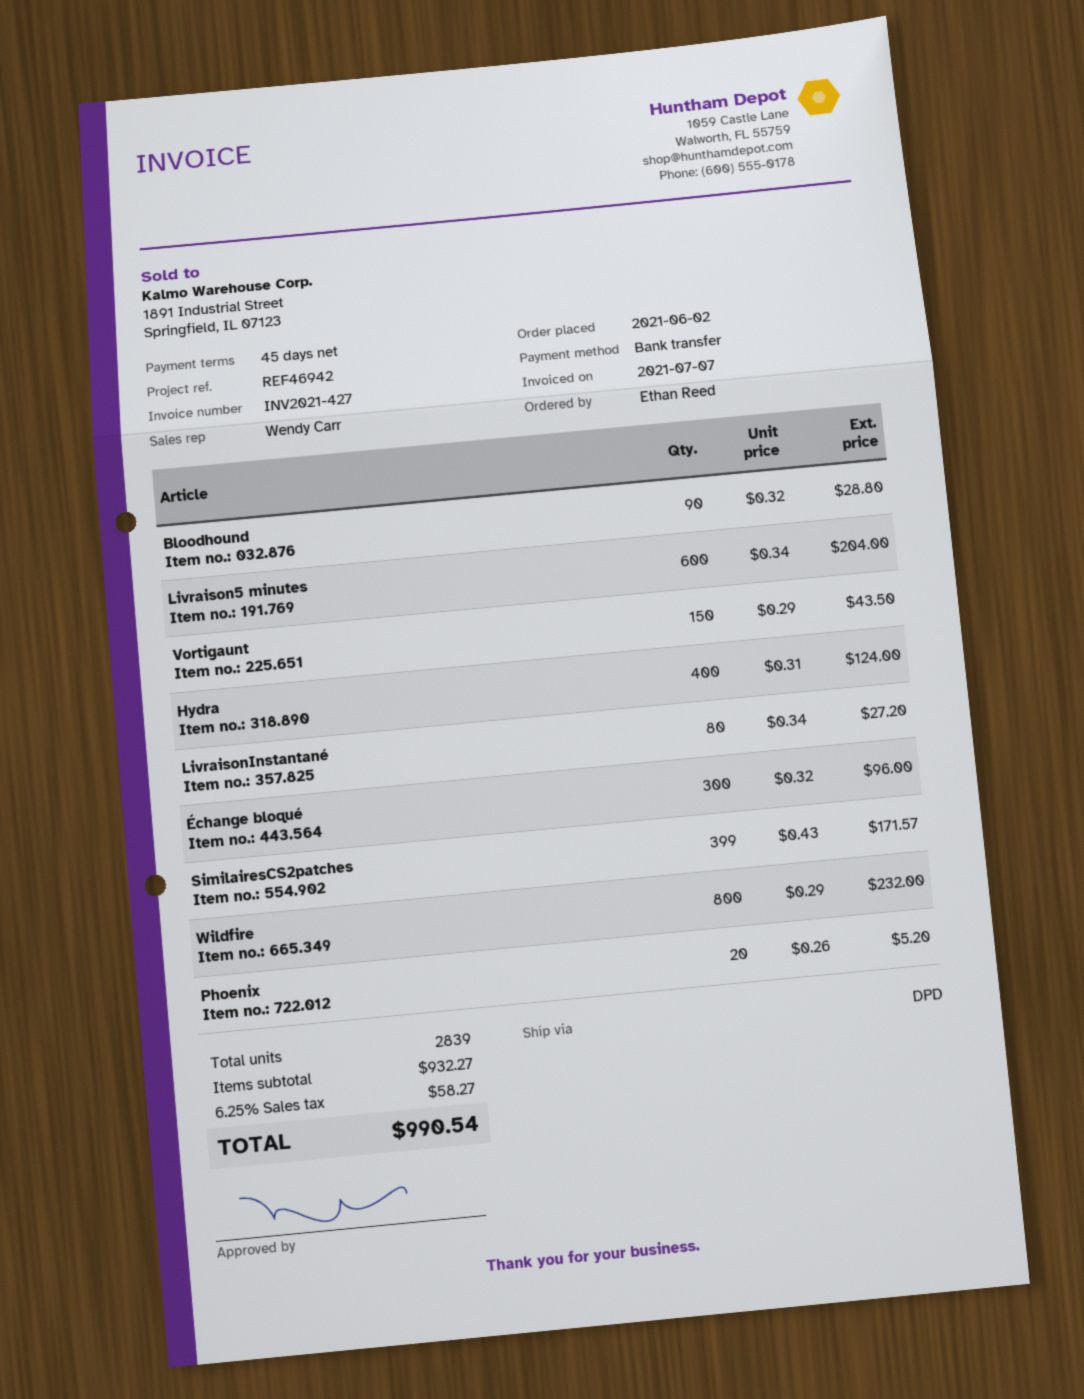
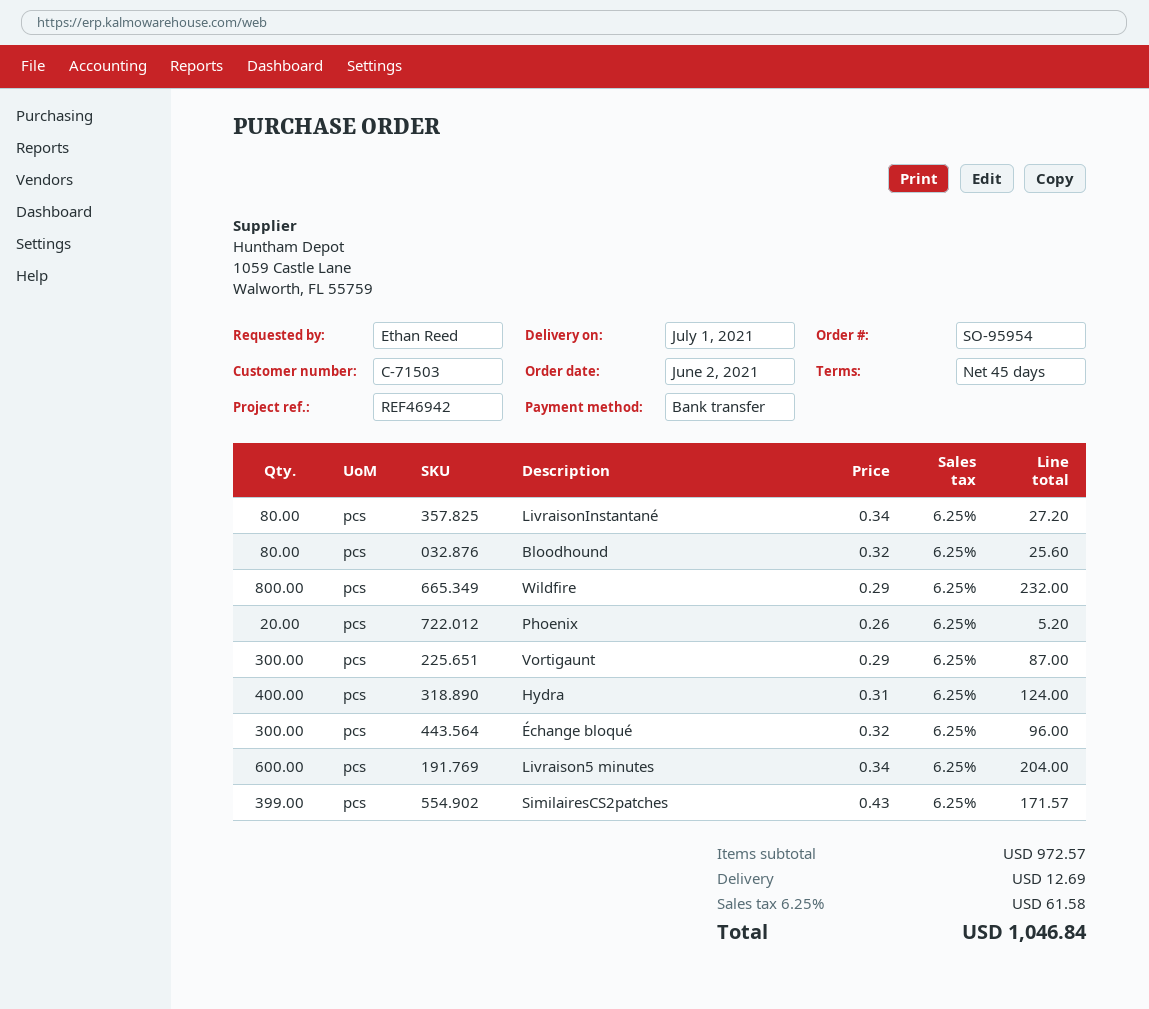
Bloodhound: 90 x 0.32 = 28.80 -> 80 x 0.32 = 25.60
Vortigaunt: 150 x 0.29 = 43.50 -> 300 x 0.29 = 87.00
subtotal: 932.27 -> 972.57
shipping: none -> 12.69
tax: 6.25% = 58.27 -> 6.25% = 61.58
total: 990.54 -> 1046.84

